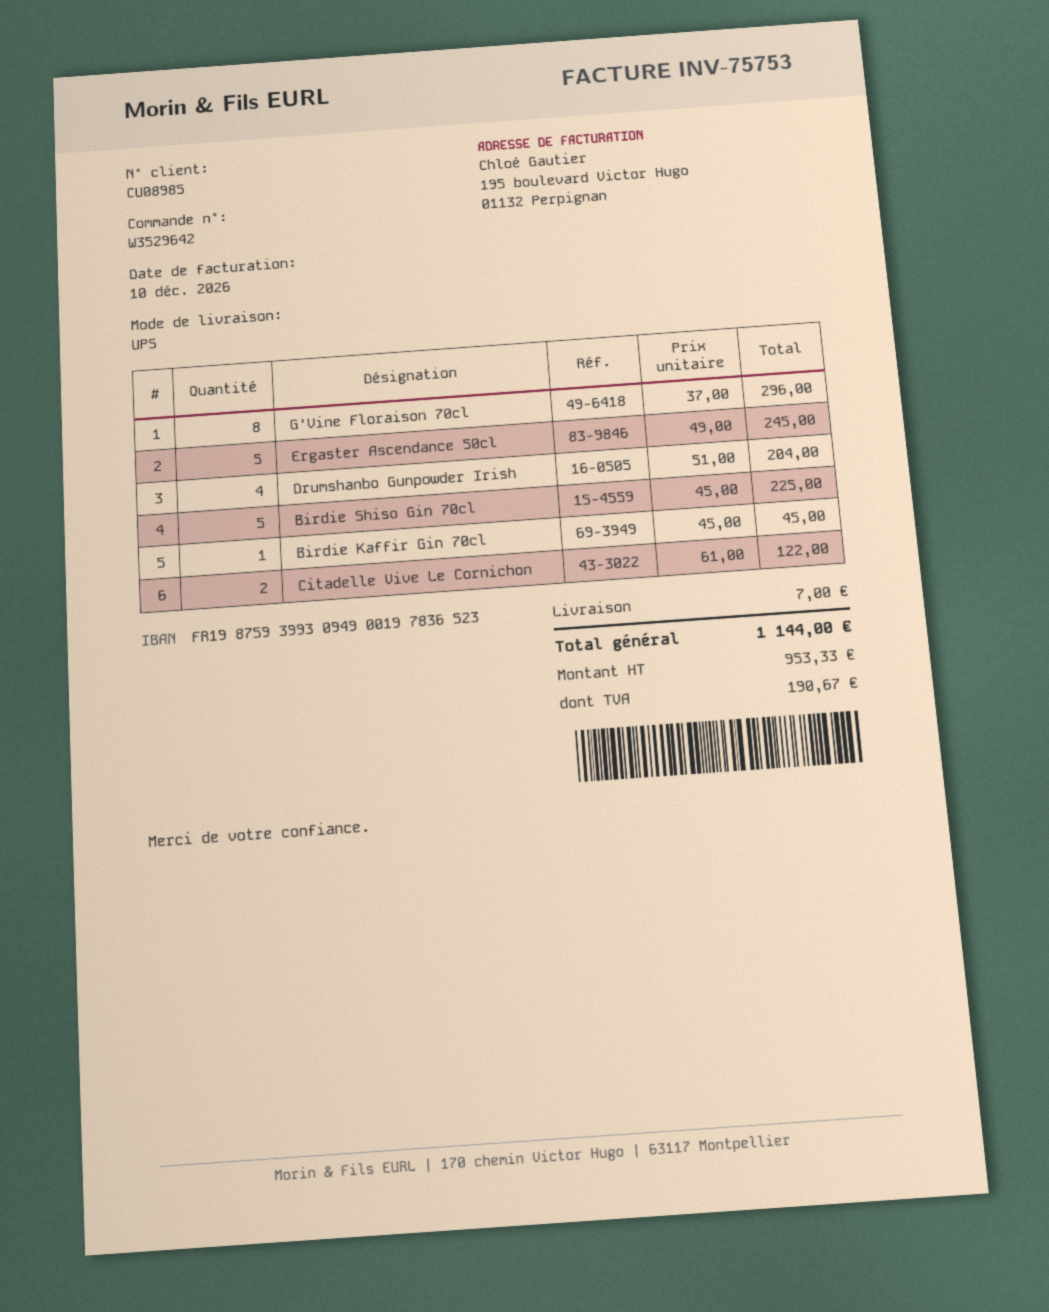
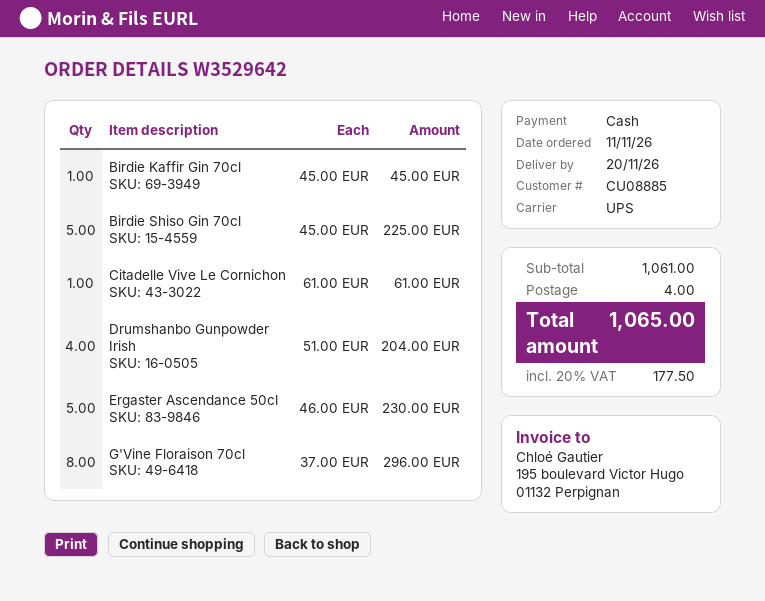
customer number: CU08985 -> CU08885
Ergaster Ascendance 50cl: 5 x 49.00 = 245.00 -> 5 x 46.00 = 230.00
Citadelle Vive Le Cornichon: 2 x 61.00 = 122.00 -> 1 x 61.00 = 61.00
shipping: 7.00 -> 4.00
tax: 190.67 -> 177.50
total: 1144.00 -> 1065.00

